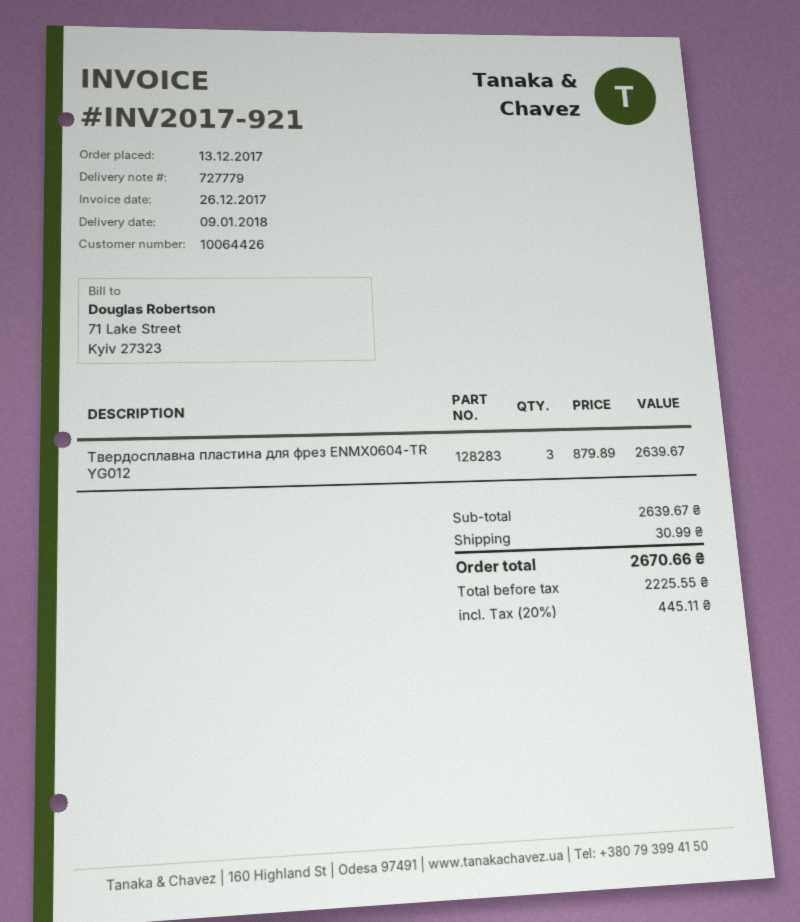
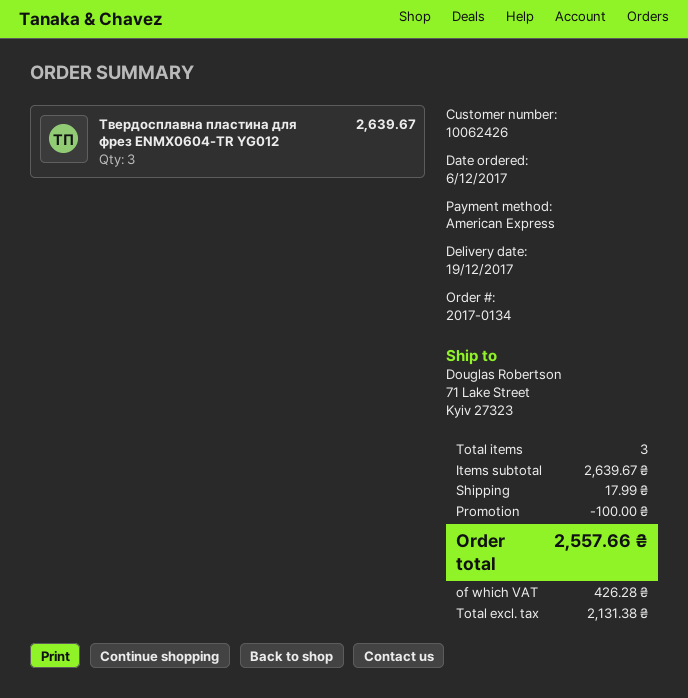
order date: 2017-12-13 -> 2017-12-06
delivery date: 2018-01-09 -> 2017-12-19
customer number: 10064426 -> 10062426
discount: none -> 100.00
shipping: 30.99 -> 17.99
net: 2225.55 -> 2131.38
tax: 445.11 -> 426.28
total: 2670.66 -> 2557.66

